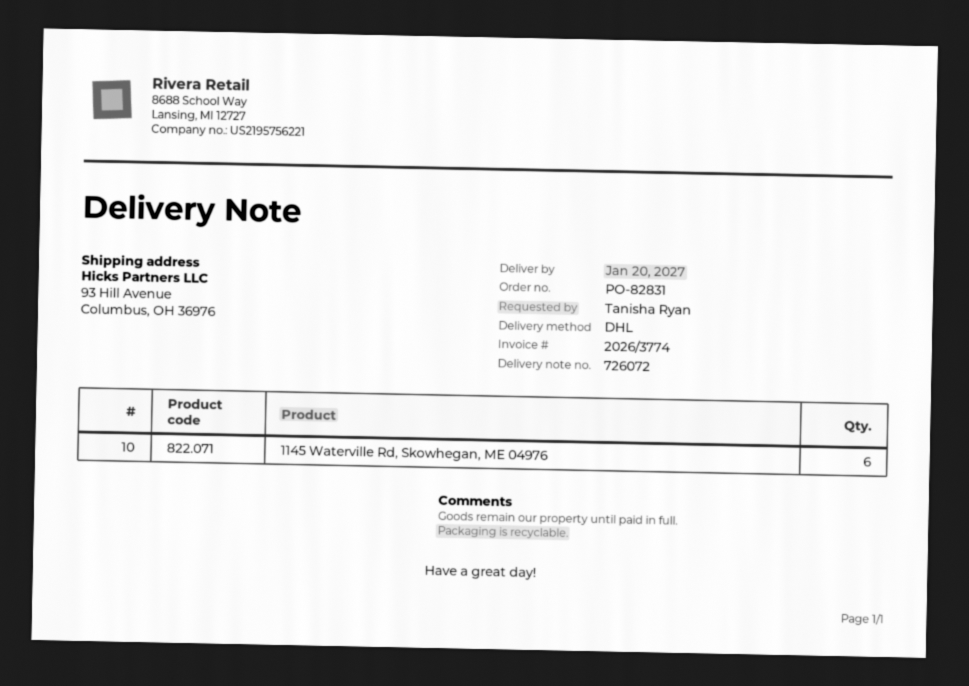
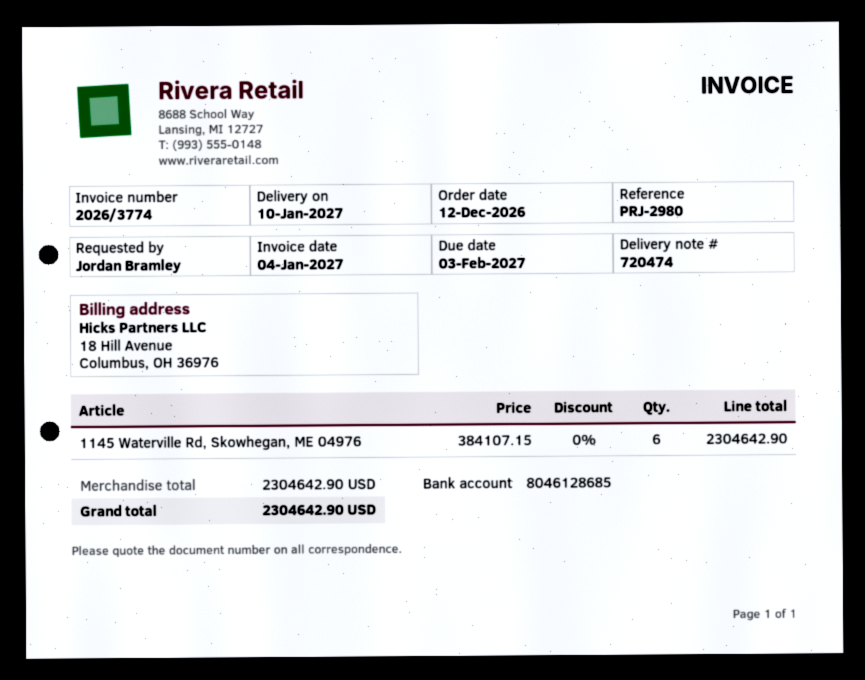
delivery note number: 726072 -> 720474
delivery date: 2027-01-20 -> 2027-01-10
ordered by: Tanisha Ryan -> Jordan Bramley

